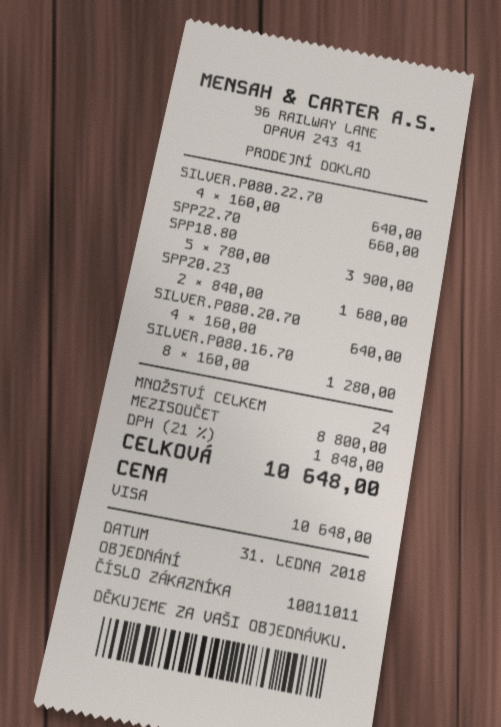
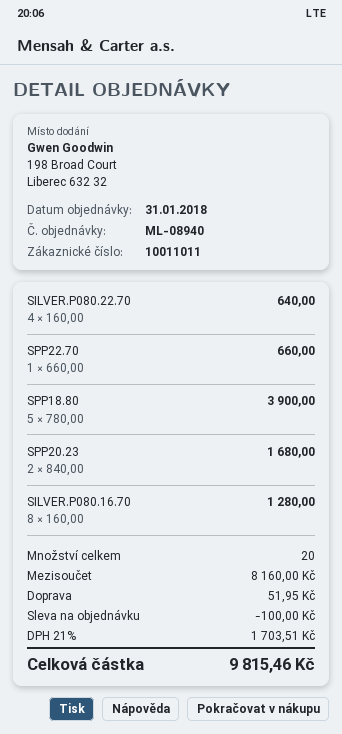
SILVER.P080.20.70: 4 x 160.00 = 640.00 -> none
total quantity: 24 -> 20
subtotal: 8800.00 -> 8160.00
discount: none -> 100.00
shipping: none -> 51.95
tax: 21% = 1848.00 -> 21% = 1703.51
total: 10648.00 -> 9815.46

